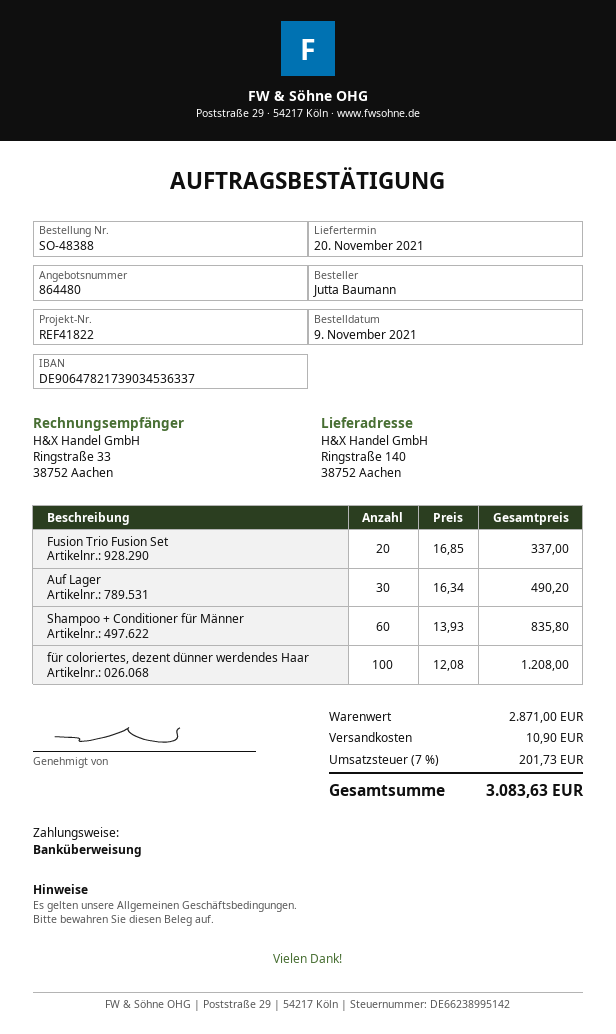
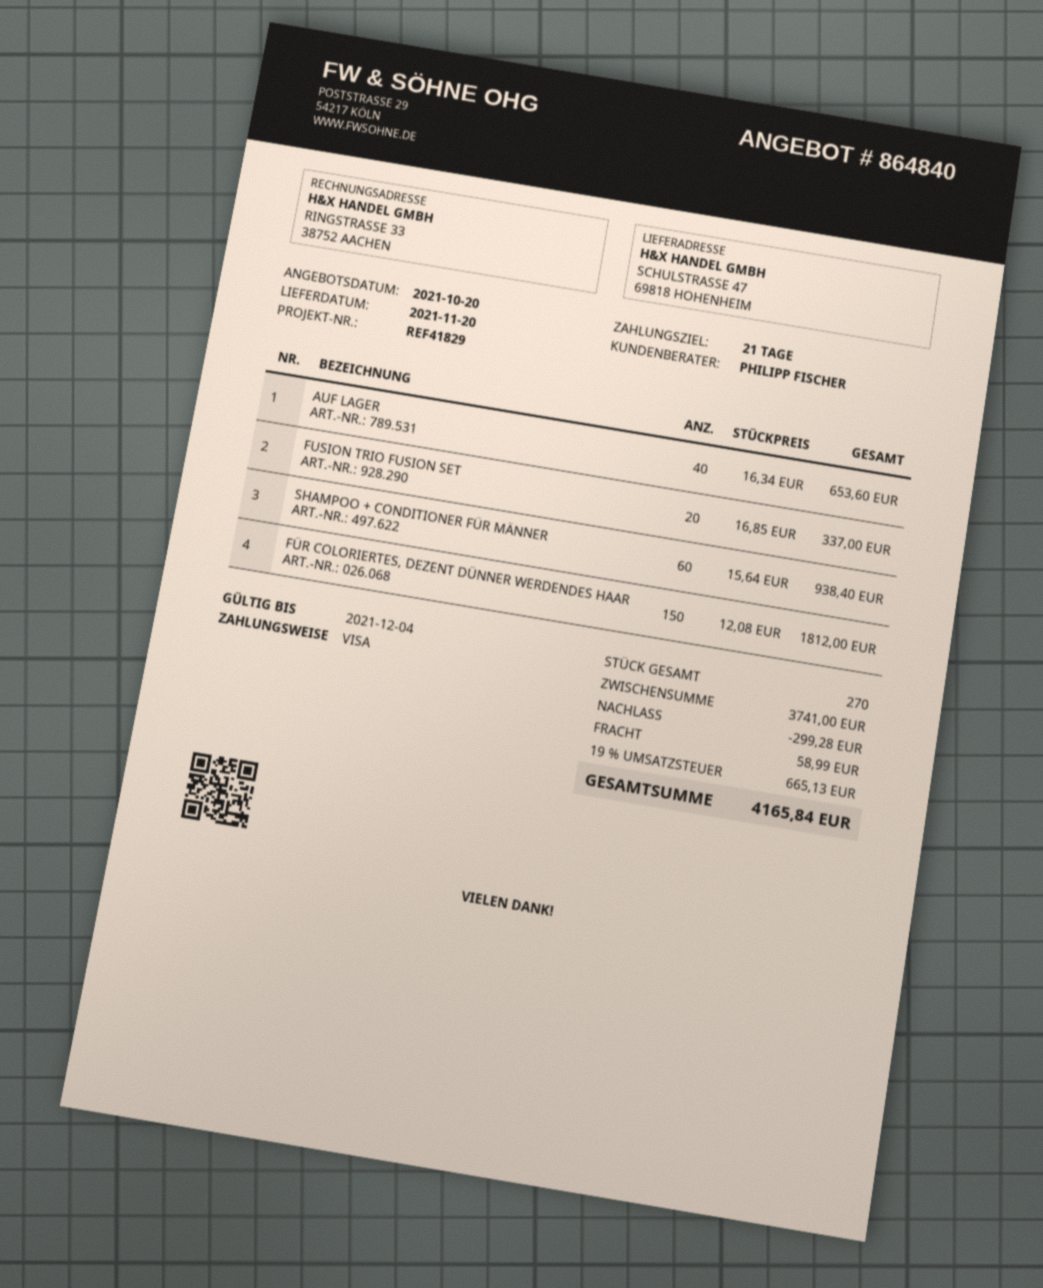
quote number: 864480 -> 864840
reference: REF41822 -> REF41829
payment method: bank transfer -> Visa
ship to: Ringstraße 140, 38752 Aachen -> SCHULSTRASSE 47, 69818 HOHENHEIM
Auf Lager: 30 x 16.34 = 490.20 -> 40 x 16.34 = 653.60
Shampoo + Conditioner für Männer: 60 x 13.93 = 835.80 -> 60 x 15.64 = 938.40
für coloriertes, dezent dünner werdendes Haar: 100 x 12.08 = 1208.00 -> 150 x 12.08 = 1812.00
subtotal: 2871.00 -> 3741.00
discount: none -> 299.28
shipping: 10.90 -> 58.99
tax: 7% = 201.73 -> 19% = 665.13
total: 3083.63 -> 4165.84

